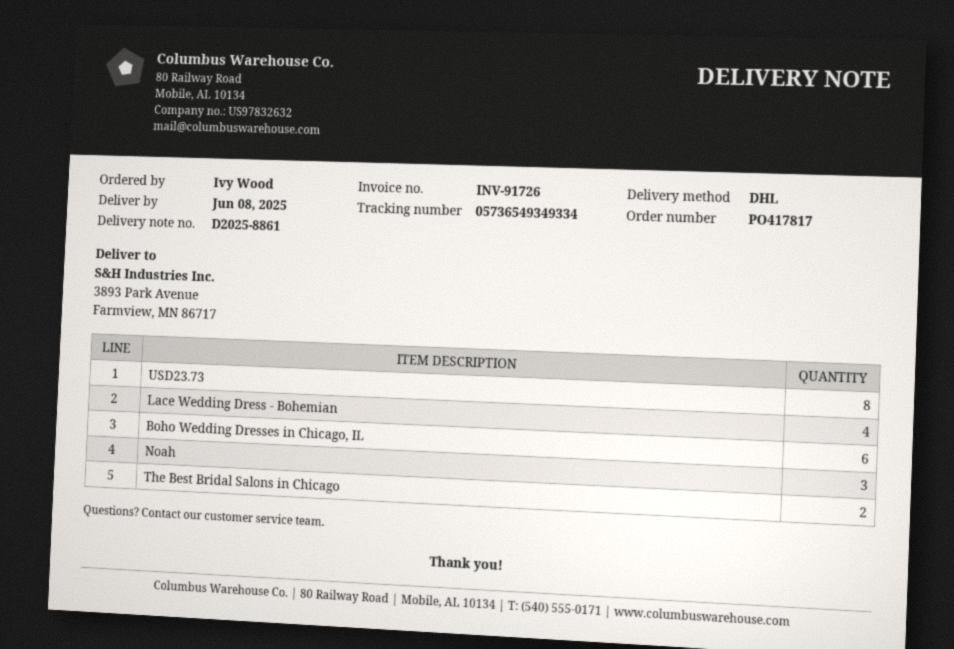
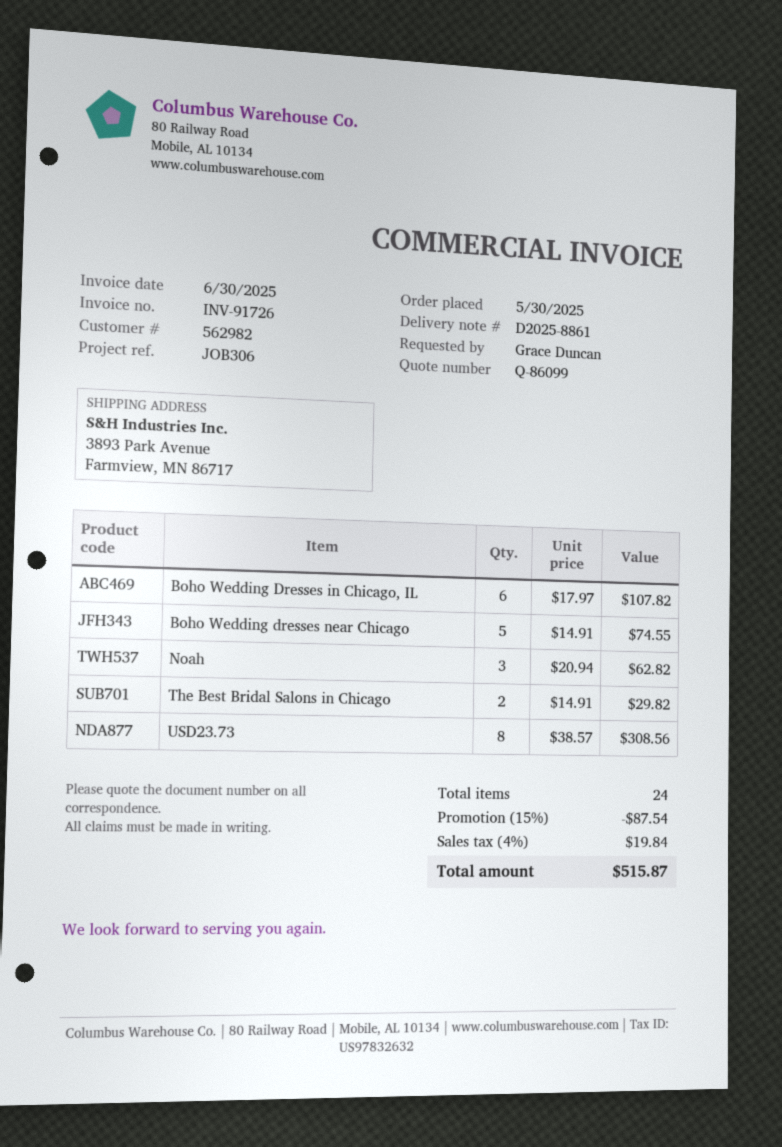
ordered by: Ivy Wood -> Grace Duncan
Lace Wedding Dress - Bohemian: 4 -> none
Boho Wedding dresses near Chicago: none -> 5

